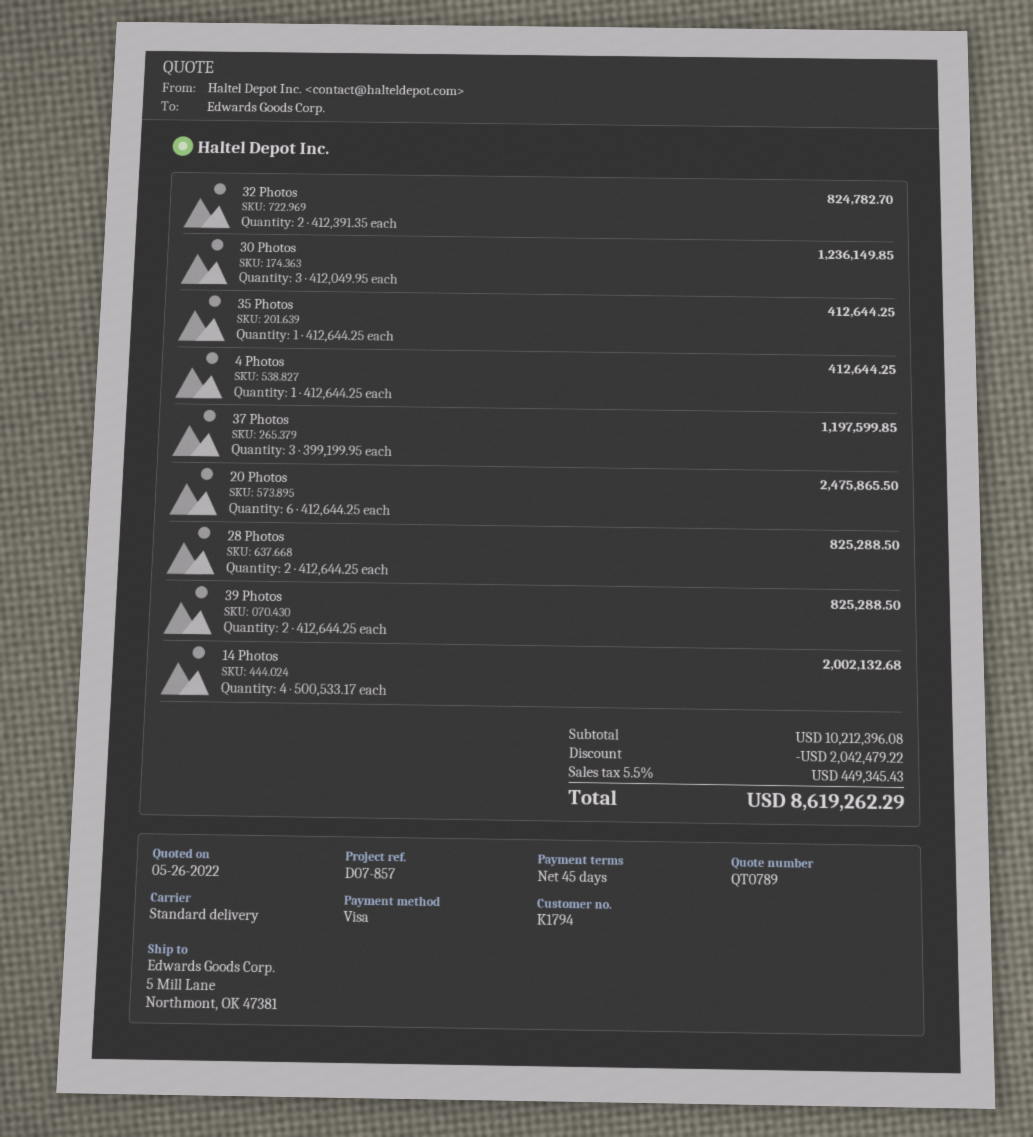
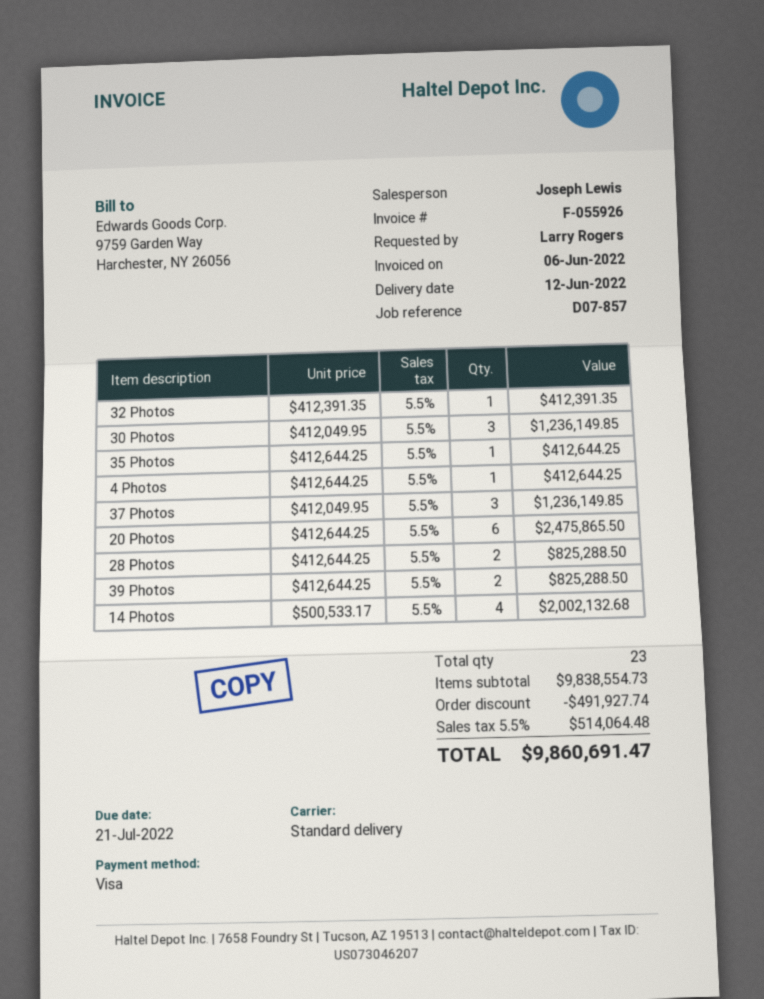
32 Photos: 2 x 412391.35 = 824782.70 -> 1 x 412391.35 = 412391.35
37 Photos: 3 x 399199.95 = 1197599.85 -> 3 x 412049.95 = 1236149.85
subtotal: 10212396.08 -> 9838554.73
discount: 2042479.22 -> 491927.74
tax: 5.5% = 449345.43 -> 5.5% = 514064.48
total: 8619262.29 -> 9860691.47

